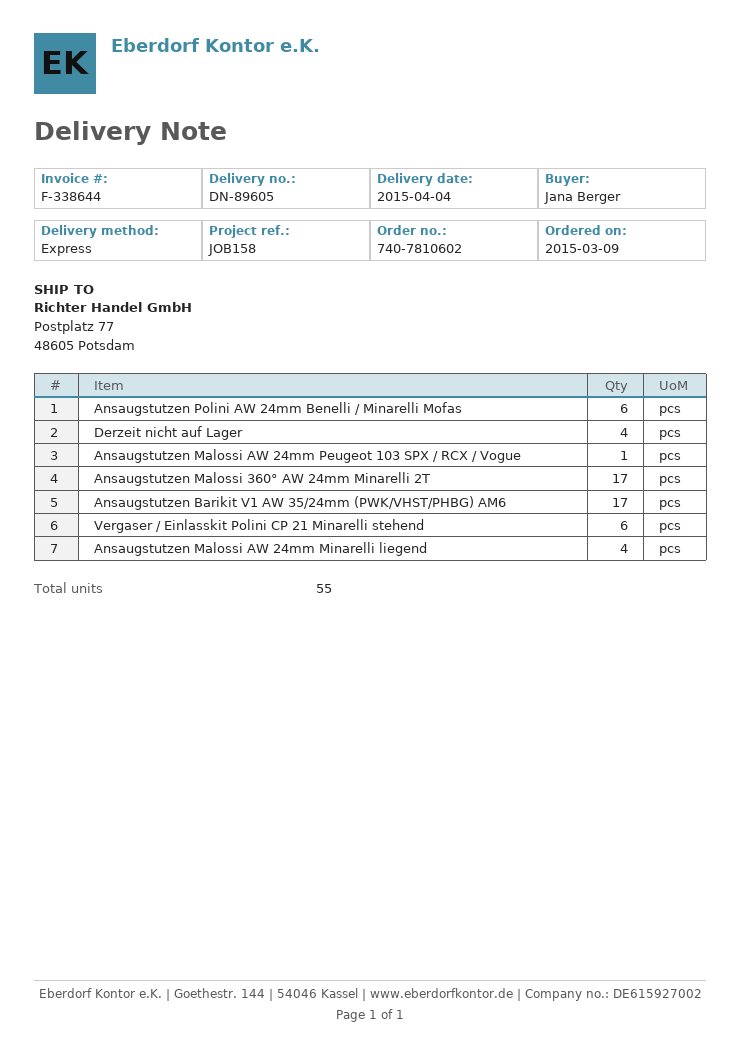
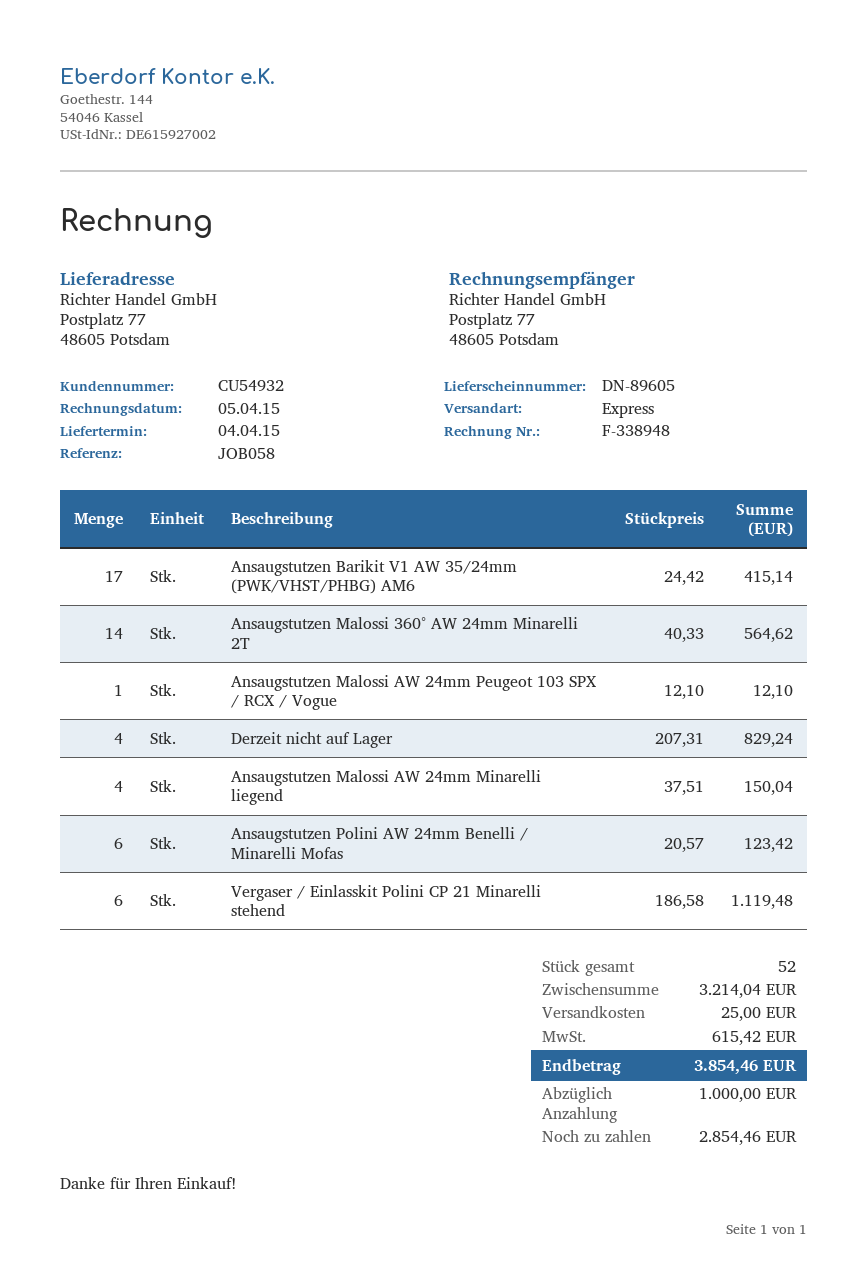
invoice number: F-338644 -> F-338948
reference: JOB158 -> JOB058
Ansaugstutzen Malossi 360° AW 24mm Minarelli 2T: 17 -> 14
total quantity: 55 -> 52

